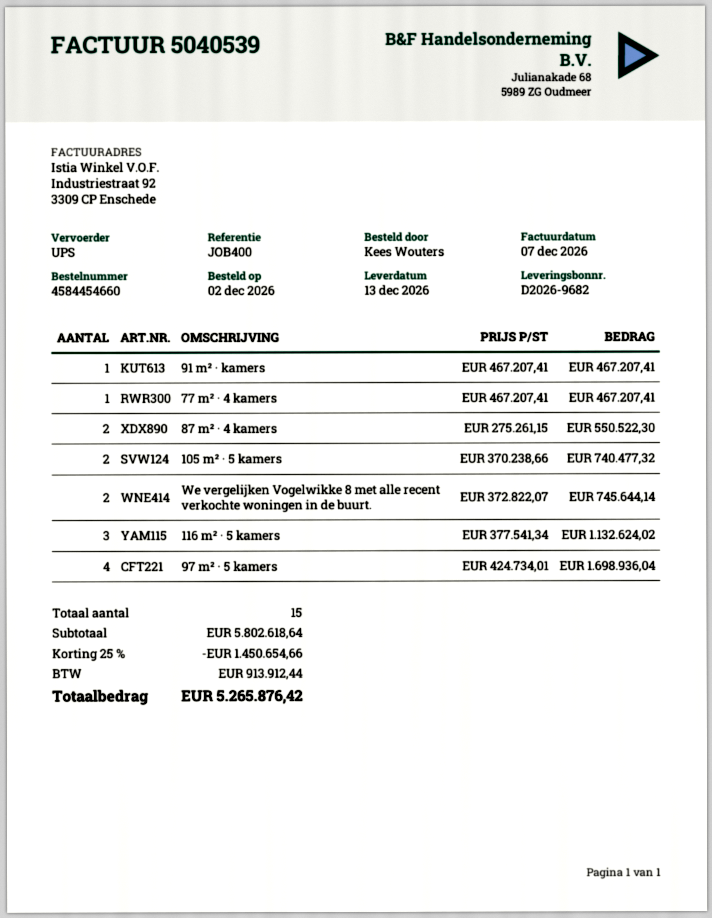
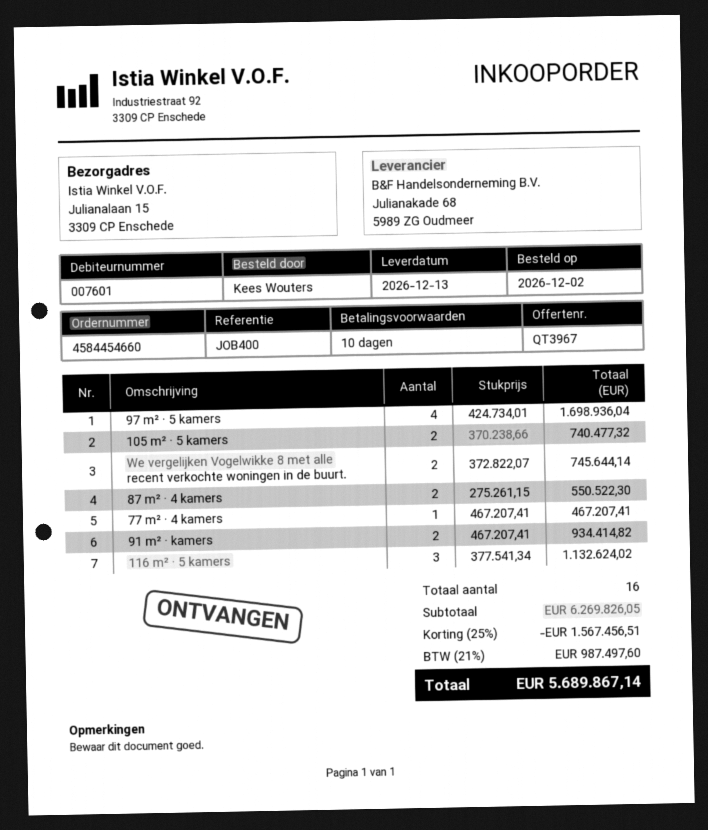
91 m² · kamers: 1 x 467207.41 = 467207.41 -> 2 x 467207.41 = 934414.82
total quantity: 15 -> 16
subtotal: 5802618.64 -> 6269826.05
discount: 25% = 1450654.66 -> 25% = 1567456.51
tax: 913912.44 -> 987497.60
total: 5265876.42 -> 5689867.14

